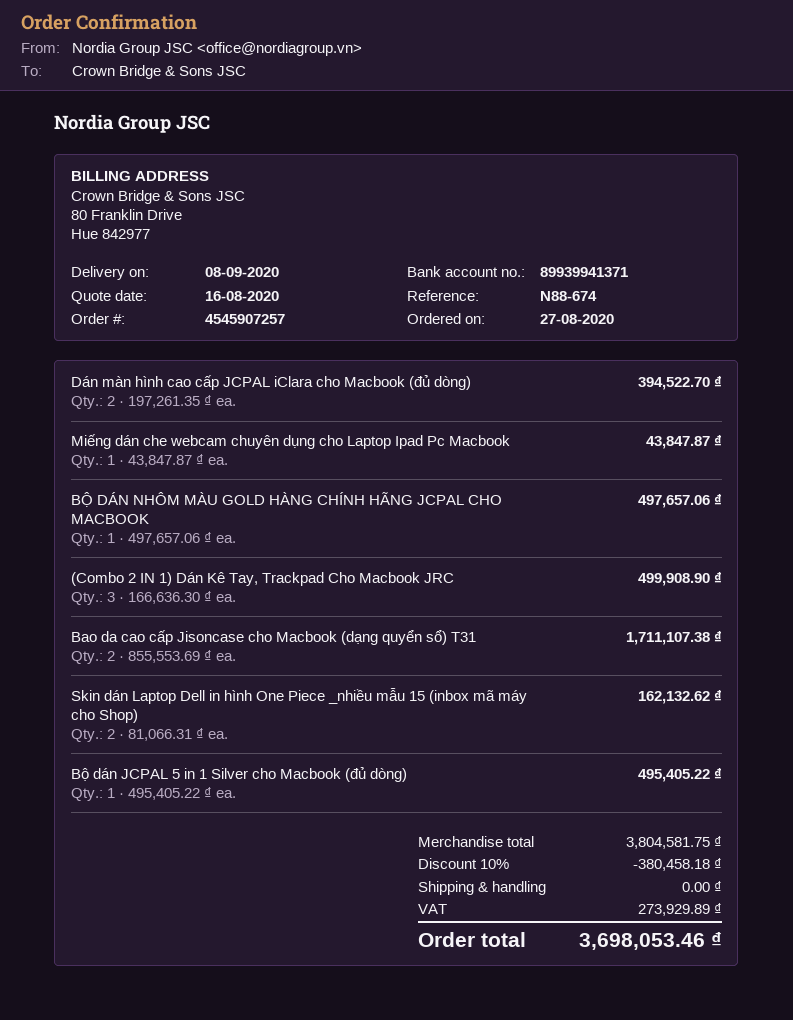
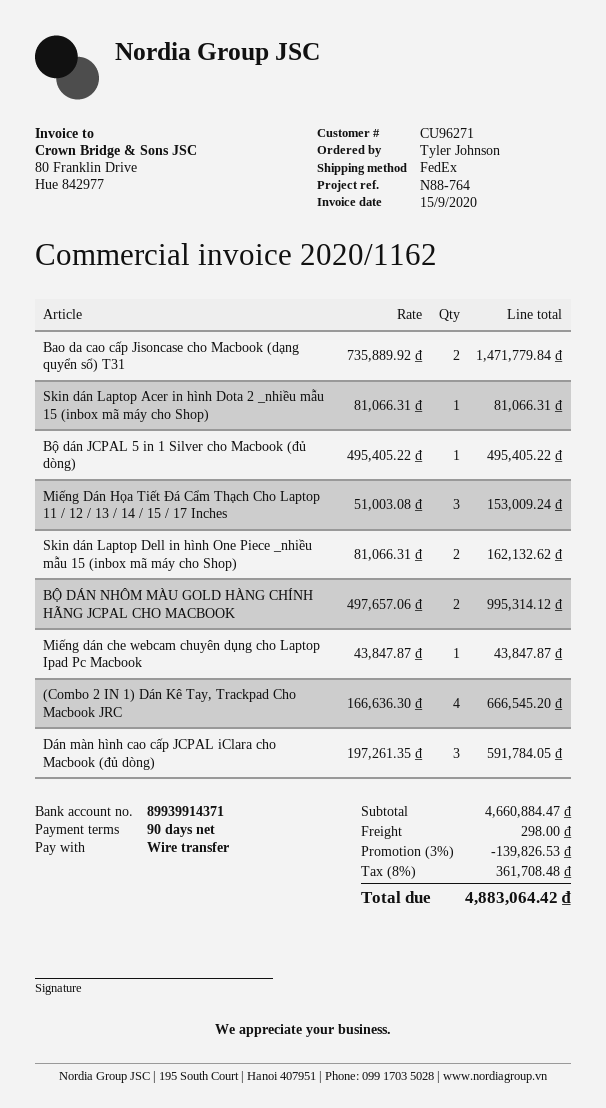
reference: N88-674 -> N88-764
bank account: 89939941371 -> 89939914371
Dán màn hình cao cấp JCPAL iClara cho Macbook (đủ dòng): 2 x 197261.35 = 394522.70 -> 3 x 197261.35 = 591784.05
BỘ DÁN NHÔM MÀU GOLD HÀNG CHÍNH HÃNG JCPAL CHO MACBOOK: 1 x 497657.06 = 497657.06 -> 2 x 497657.06 = 995314.12
(Combo 2 IN 1) Dán Kê Tay, Trackpad Cho Macbook JRC: 3 x 166636.30 = 499908.90 -> 4 x 166636.30 = 666545.20
Bao da cao cấp Jisoncase cho Macbook (dạng quyển sổ) T31: 2 x 855553.69 = 1711107.38 -> 2 x 735889.92 = 1471779.84
Skin dán Laptop Acer in hình Dota 2 _nhiều mẫu 15 (inbox mã máy cho Shop): none -> 1 x 81066.31 = 81066.31
Miếng Dán Họa Tiết Đá Cẩm Thạch Cho Laptop 11 / 12 / 13 / 14 / 15 / 17 Inches: none -> 3 x 51003.08 = 153009.24
subtotal: 3804581.75 -> 4660884.47
discount: 10% = 380458.18 -> 3% = 139826.53
shipping: 0.00 -> 298.00
tax: 273929.89 -> 361708.48
total: 3698053.46 -> 4883064.42

